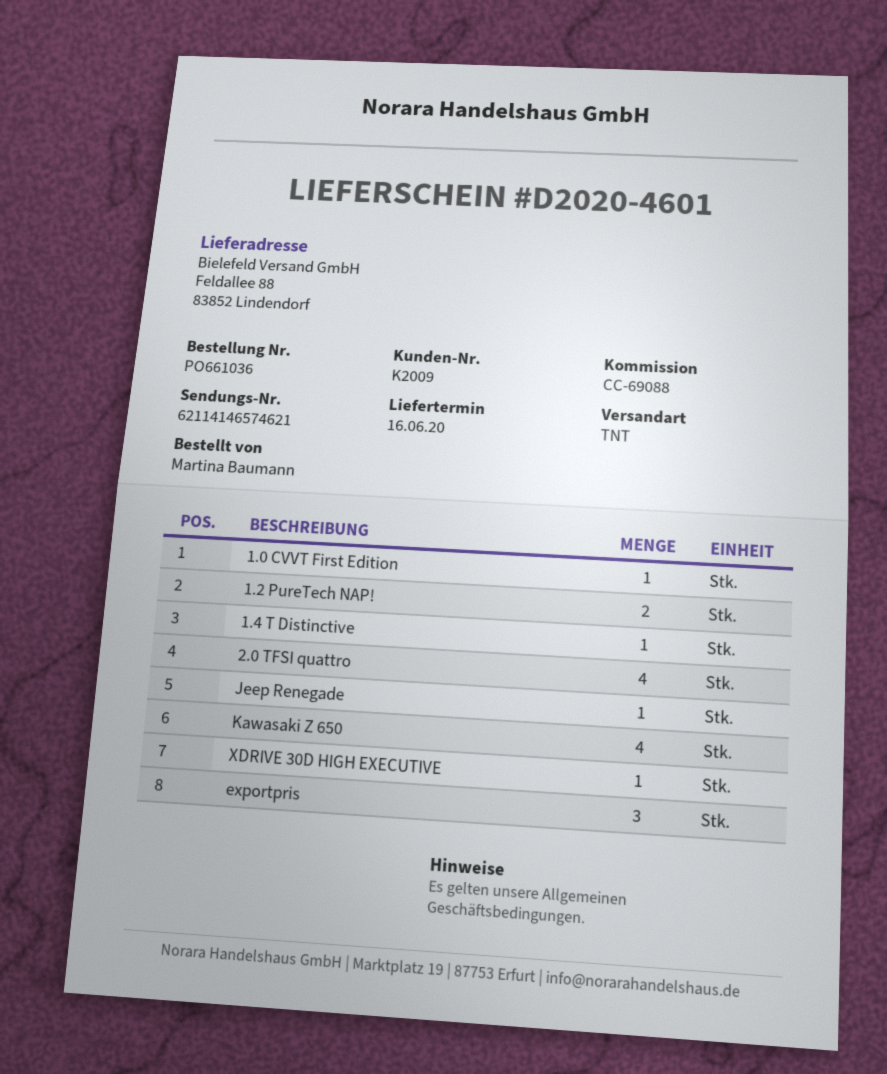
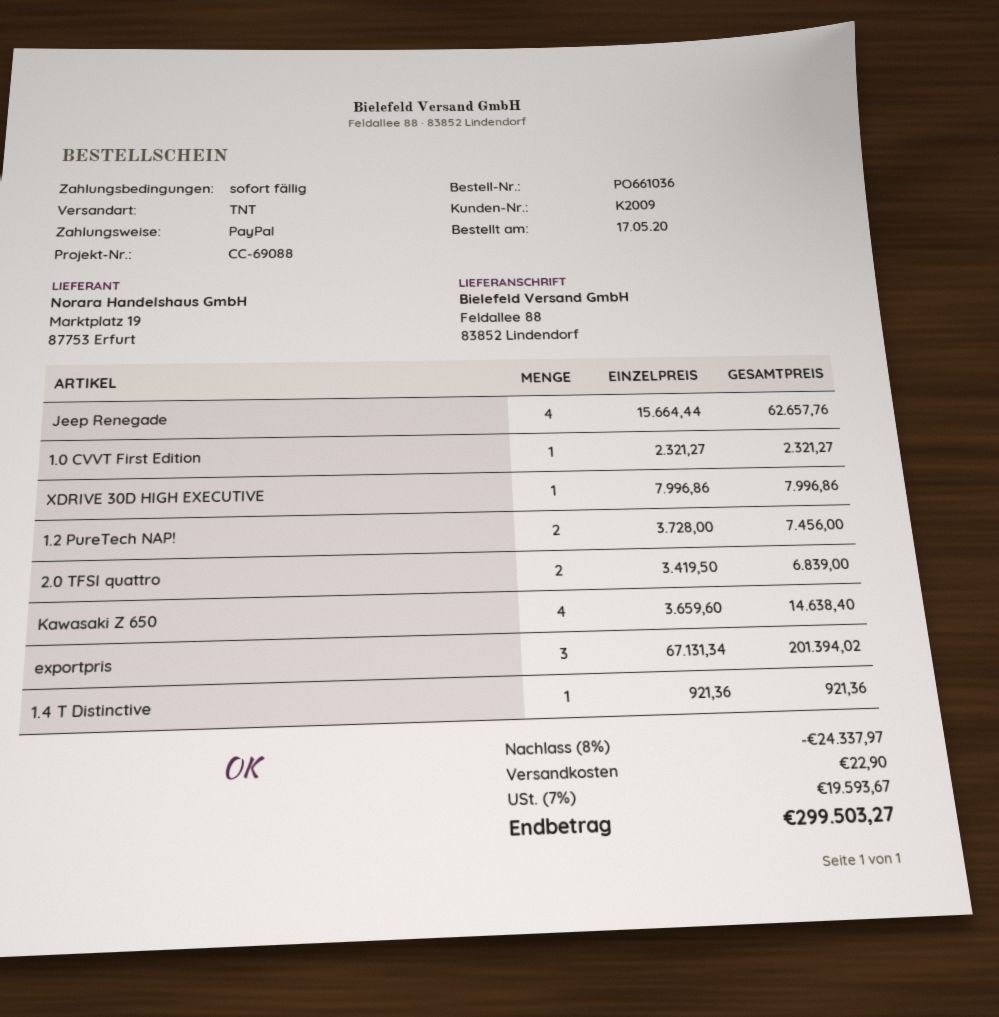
2.0 TFSI quattro: 4 -> 2
Jeep Renegade: 1 -> 4

